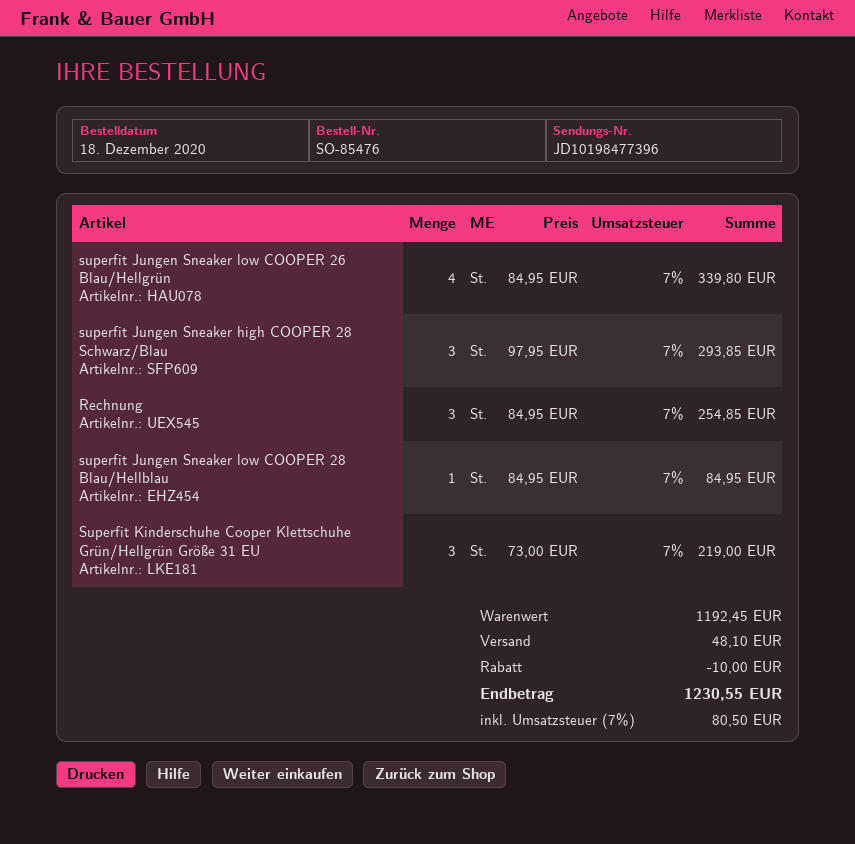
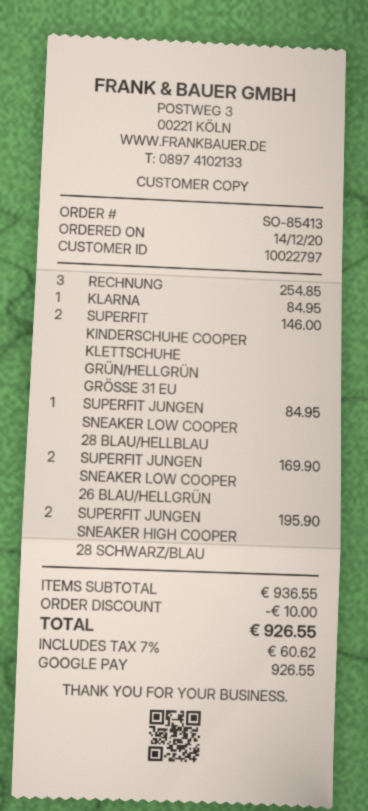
order number: SO-85476 -> SO-85413
order date: 2020-12-18 -> 2020-12-14
superfit Jungen Sneaker low COOPER 26 Blau/Hellgrün: 4 for 339.80 -> 2 for 169.90
superfit Jungen Sneaker high COOPER 28 Schwarz/Blau: 3 for 293.85 -> 2 for 195.90
Superfit Kinderschuhe Cooper Klettschuhe Grün/Hellgrün Größe 31 EU: 3 for 219.00 -> 2 for 146.00
KLARNA: none -> 1 for 84.95
subtotal: 1192.45 -> 936.55
shipping: 48.10 -> none
tax: 7% = 80.50 -> 7% = 60.62
total: 1230.55 -> 926.55

